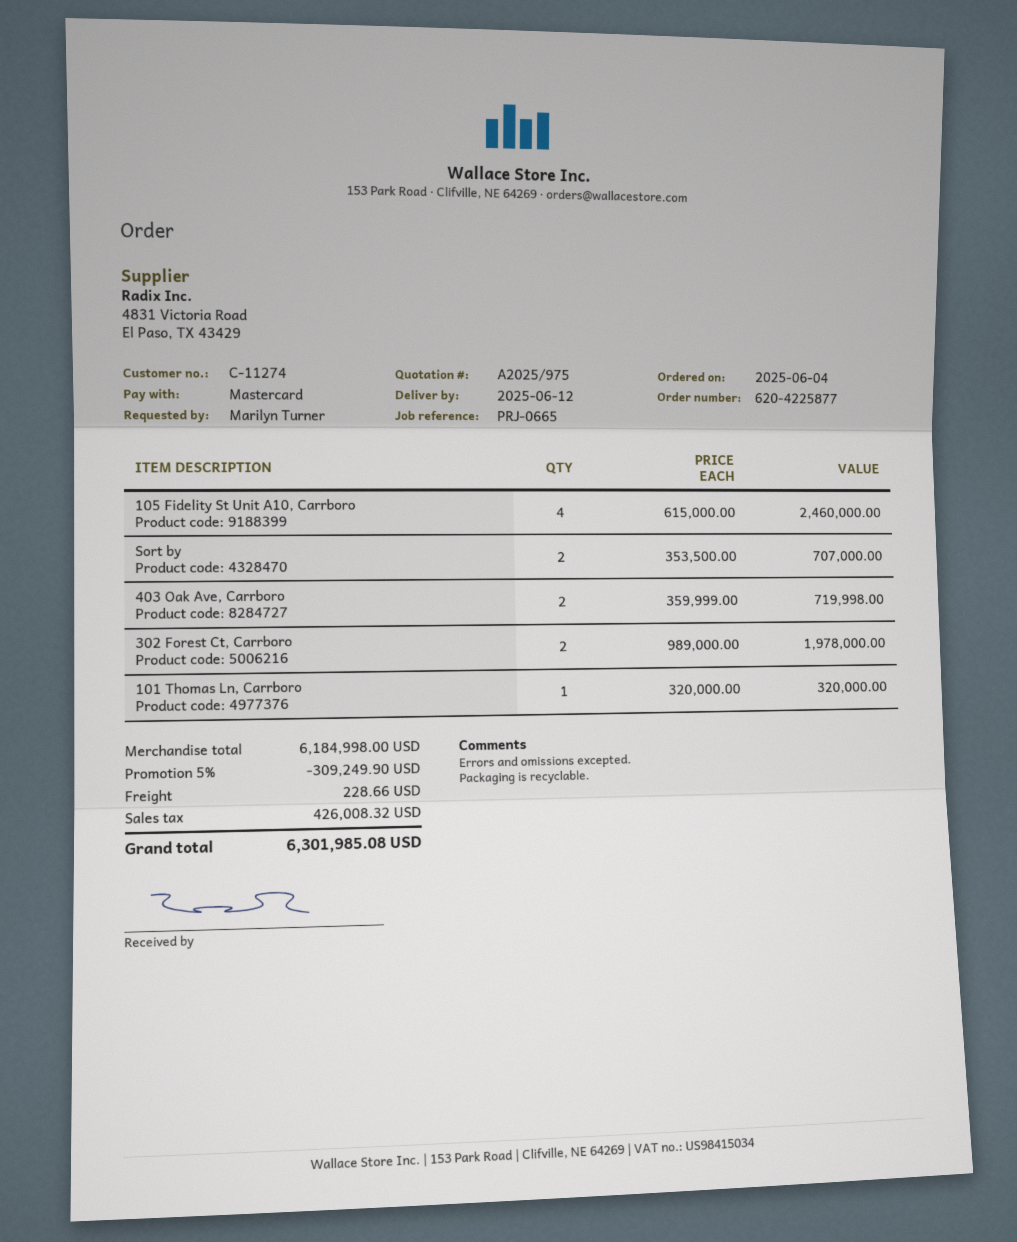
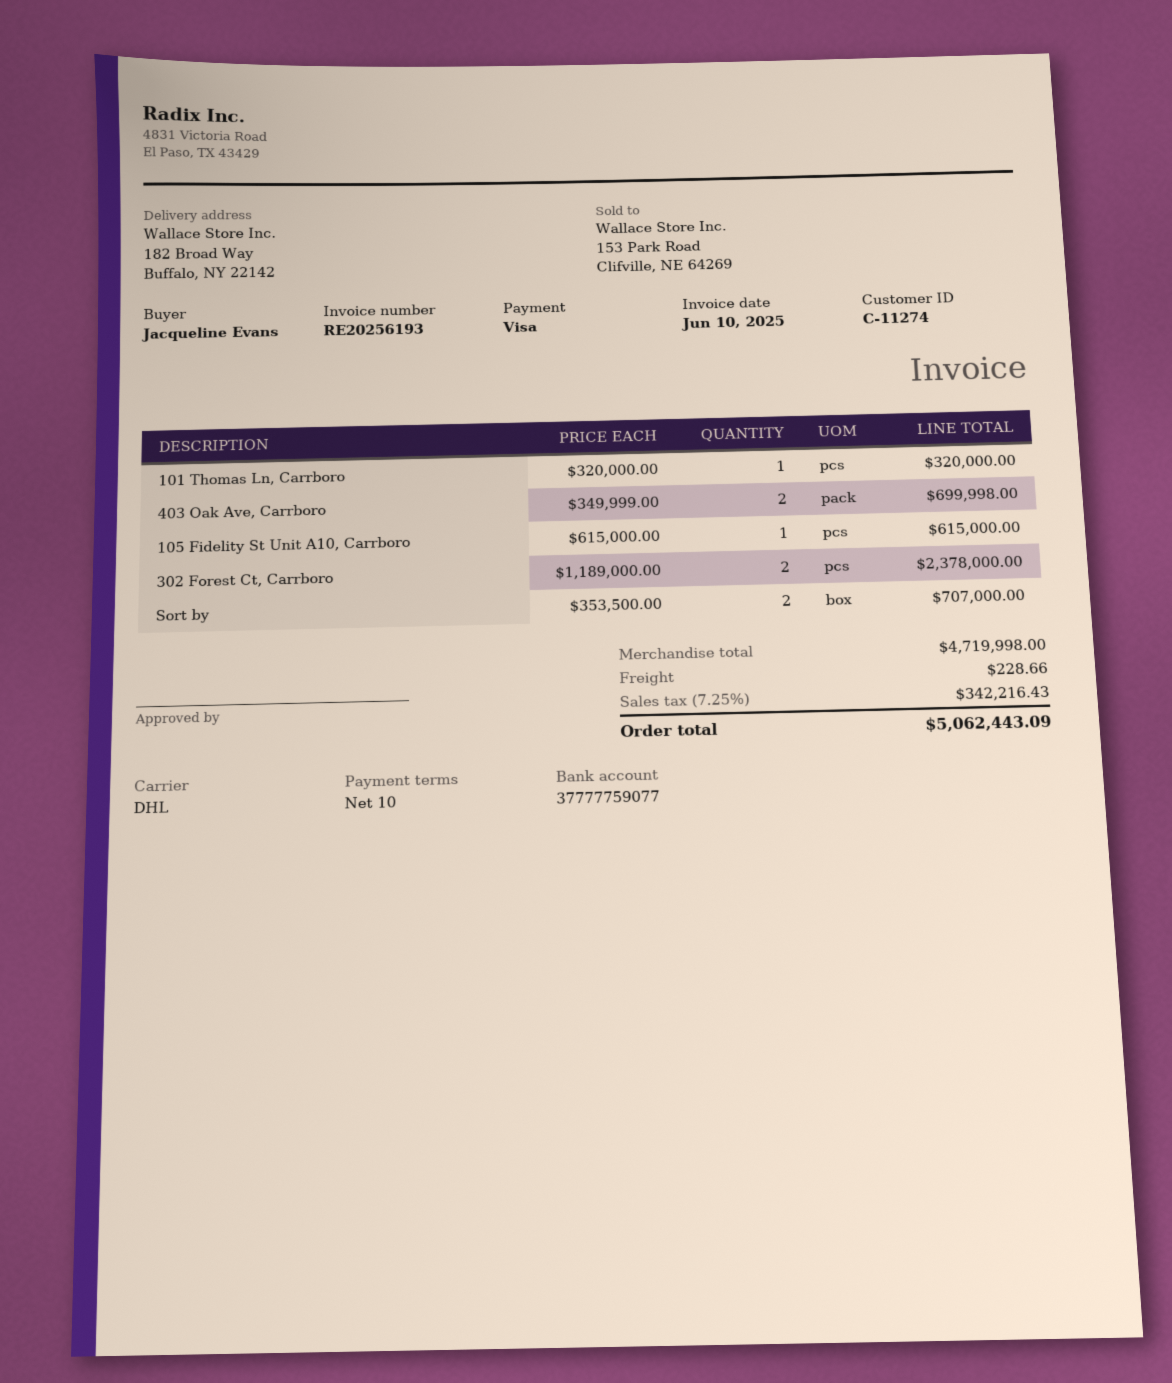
ordered by: Marilyn Turner -> Jacqueline Evans
payment method: Mastercard -> Visa
105 Fidelity St Unit A10, Carrboro: 4 x 615000.00 = 2460000.00 -> 1 x 615000.00 = 615000.00
403 Oak Ave, Carrboro: 2 x 359999.00 = 719998.00 -> 2 x 349999.00 = 699998.00
302 Forest Ct, Carrboro: 2 x 989000.00 = 1978000.00 -> 2 x 1189000.00 = 2378000.00
subtotal: 6184998.00 -> 4719998.00
discount: 5% = 309249.90 -> none
tax: 426008.32 -> 342216.43
total: 6301985.08 -> 5062443.09

